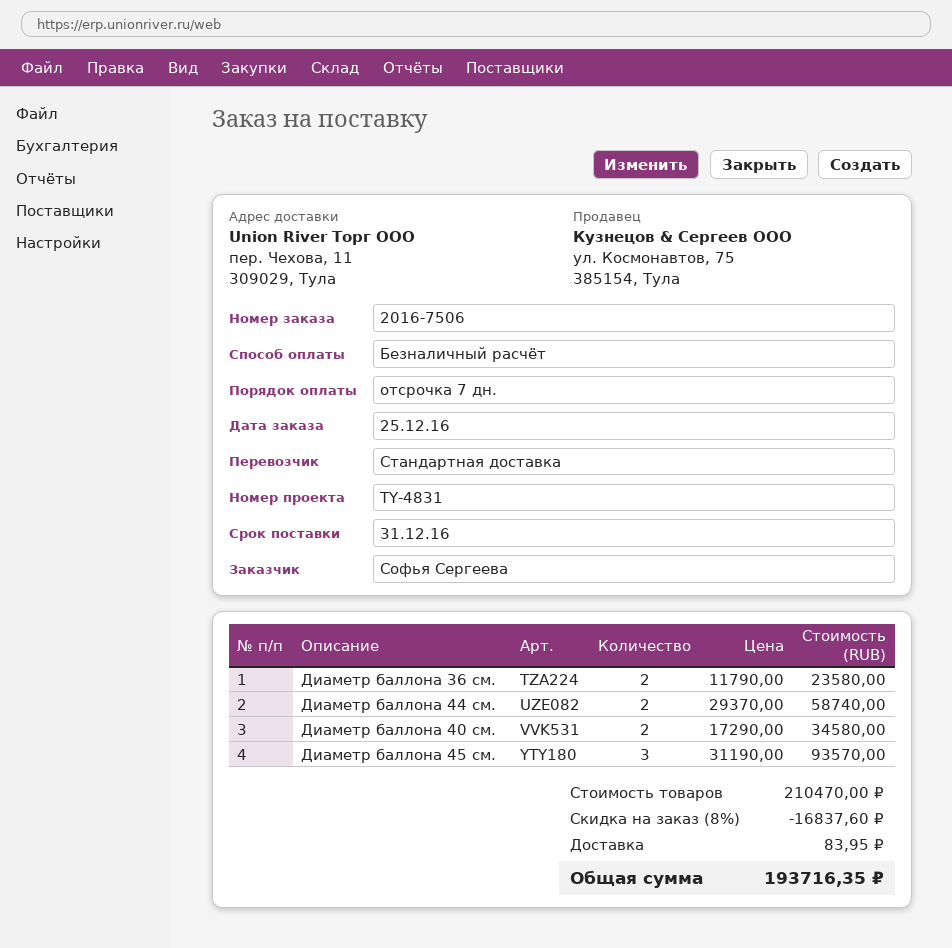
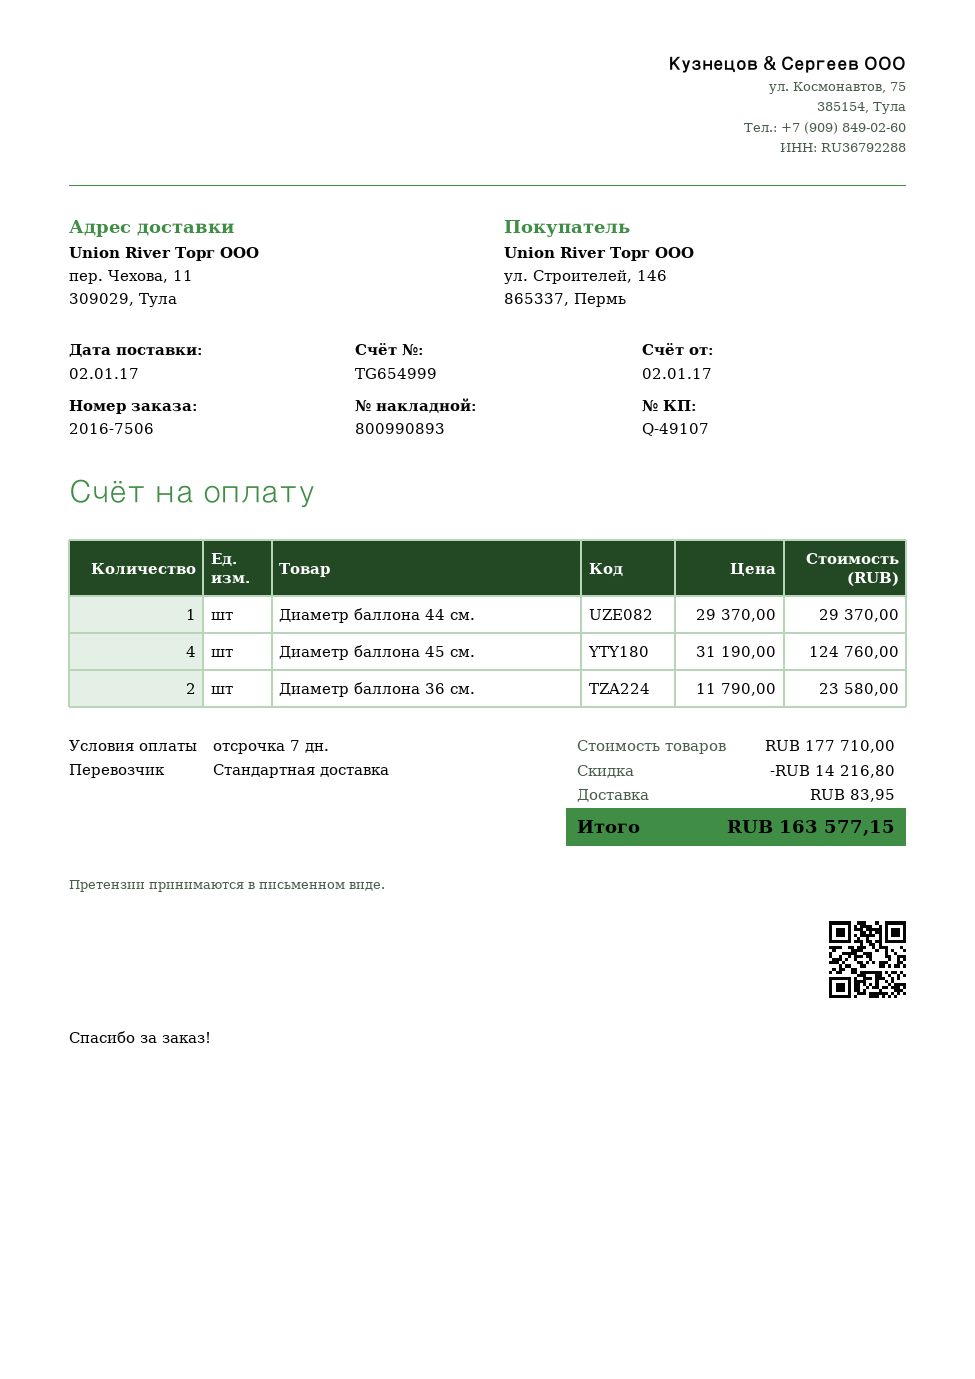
delivery date: 2016-12-31 -> 2017-01-02
Диаметр баллона 44 см.: 2 x 29370.00 = 58740.00 -> 1 x 29370.00 = 29370.00
Диаметр баллона 40 см.: 2 x 17290.00 = 34580.00 -> none
Диаметр баллона 45 см.: 3 x 31190.00 = 93570.00 -> 4 x 31190.00 = 124760.00
subtotal: 210470.00 -> 177710.00
discount: 16837.60 -> 14216.80
total: 193716.35 -> 163577.15

